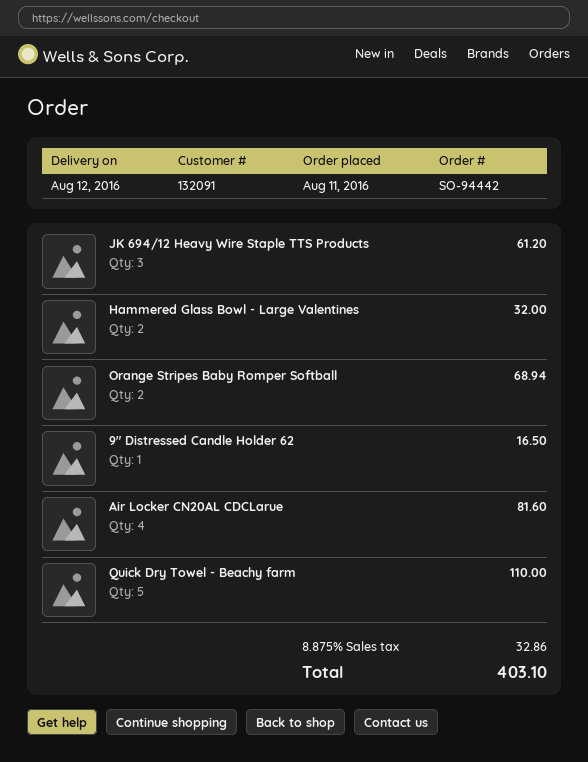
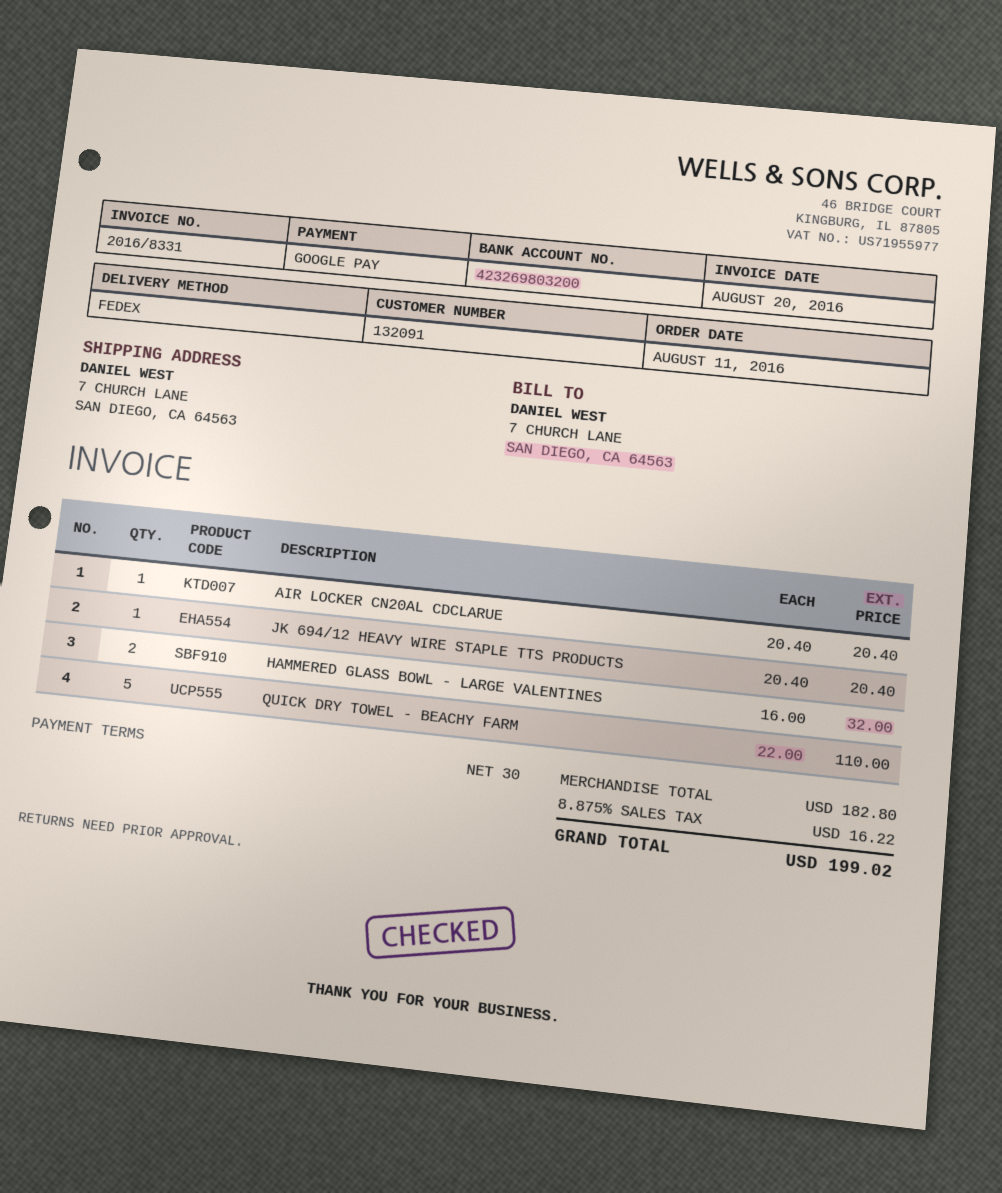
JK 694/12 Heavy Wire Staple TTS Products: 3 for 61.20 -> 1 for 20.40
Orange Stripes Baby Romper Softball: 2 for 68.94 -> none
9" Distressed Candle Holder 62: 1 for 16.50 -> none
Air Locker CN20AL CDCLarue: 4 for 81.60 -> 1 for 20.40
tax: 8.875% = 32.86 -> 8.875% = 16.22
total: 403.10 -> 199.02

